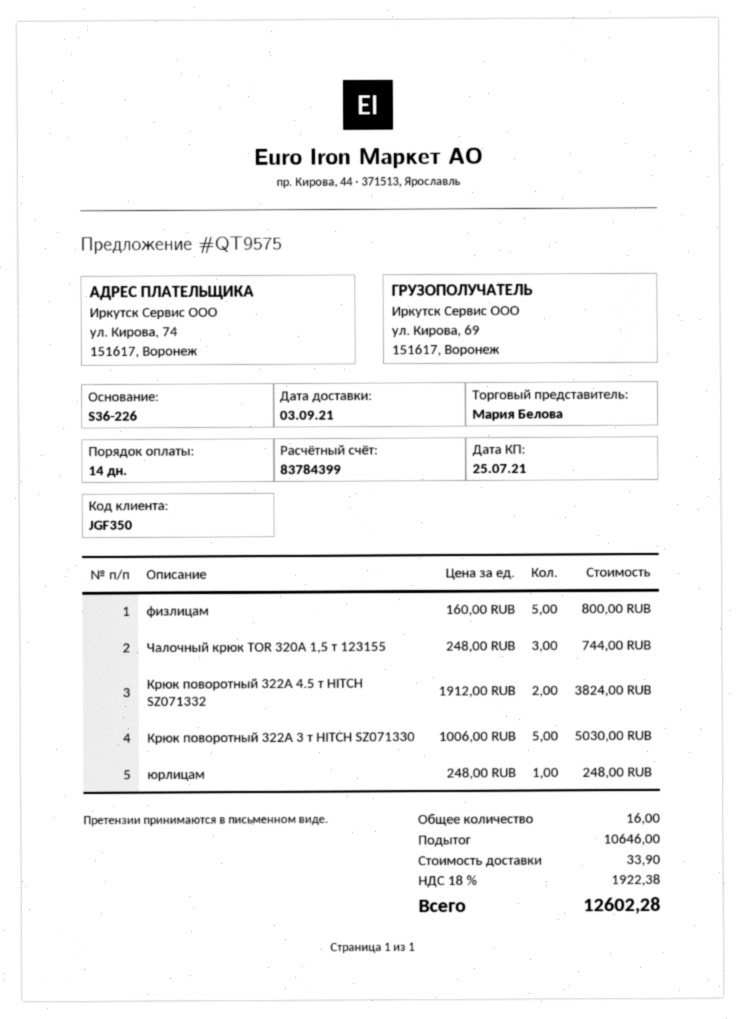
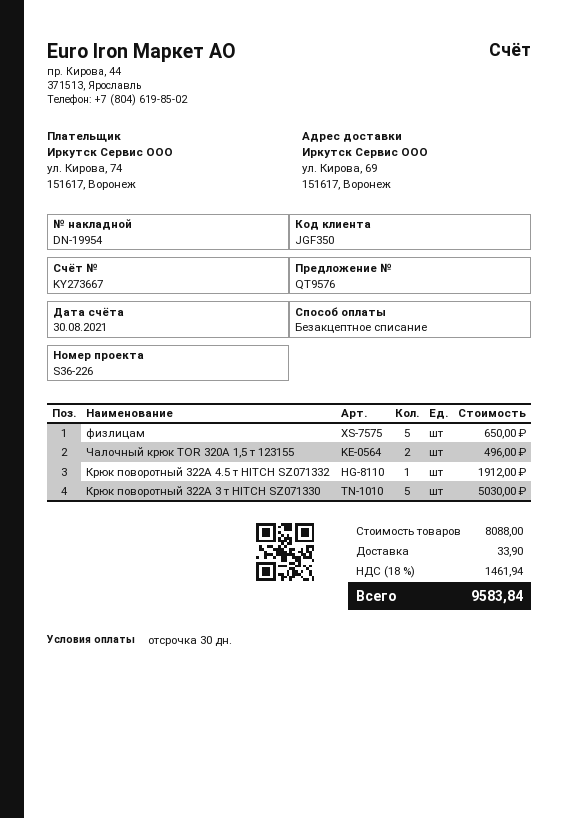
quote number: QT9575 -> QT9576
payment terms: 14 days -> 30 days
физлицам: 5 for 800.00 -> 5 for 650.00
Чалочный крюк TOR 320А 1,5 т 123155: 3 for 744.00 -> 2 for 496.00
Крюк поворотный 322А 4.5 т HITCH SZ071332: 2 for 3824.00 -> 1 for 1912.00
юрлицам: 1 for 248.00 -> none
subtotal: 10646.00 -> 8088.00
tax: 18% = 1922.38 -> 18% = 1461.94
total: 12602.28 -> 9583.84

